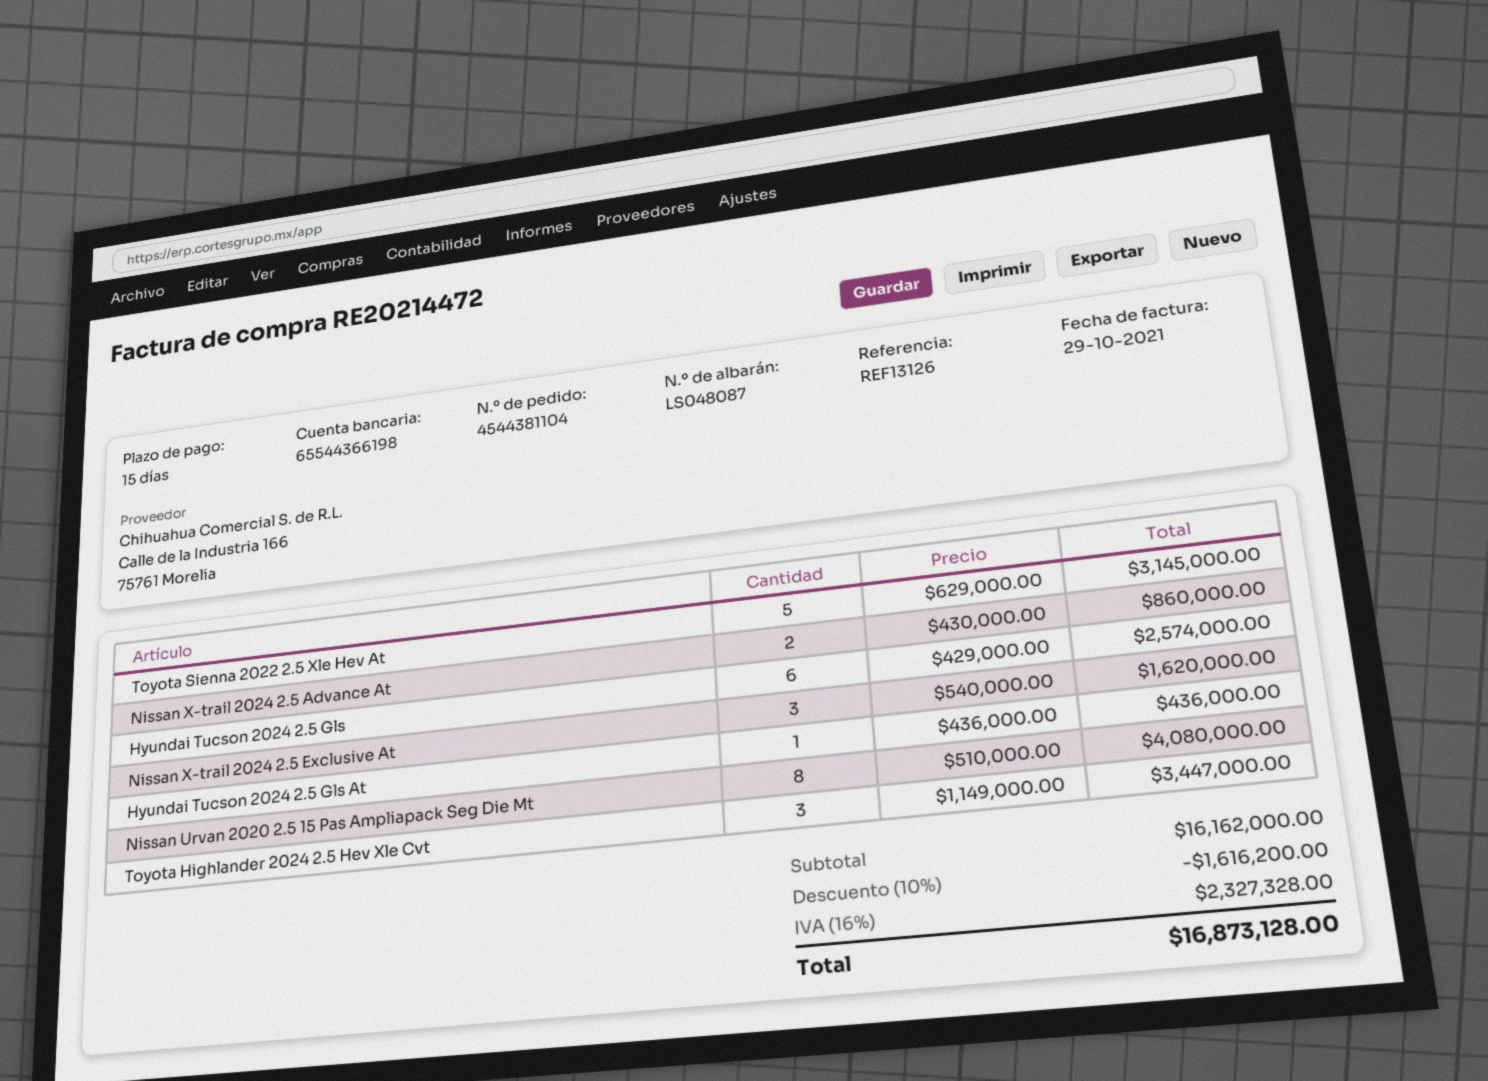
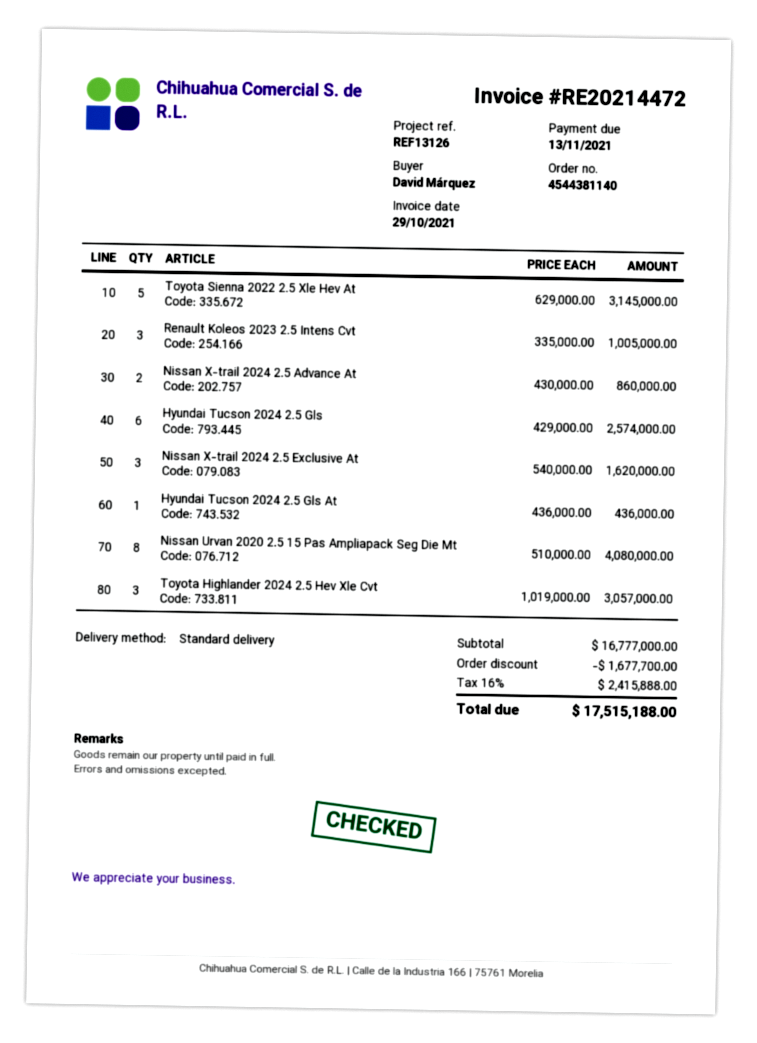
order number: 4544381104 -> 4544381140
Toyota Highlander 2024 2.5 Hev Xle Cvt: 3 x 1149000.00 = 3447000.00 -> 3 x 1019000.00 = 3057000.00
Renault Koleos 2023 2.5 Intens Cvt: none -> 3 x 335000.00 = 1005000.00
subtotal: 16162000.00 -> 16777000.00
discount: 1616200.00 -> 1677700.00
tax: 16% = 2327328.00 -> 16% = 2415888.00
total: 16873128.00 -> 17515188.00

